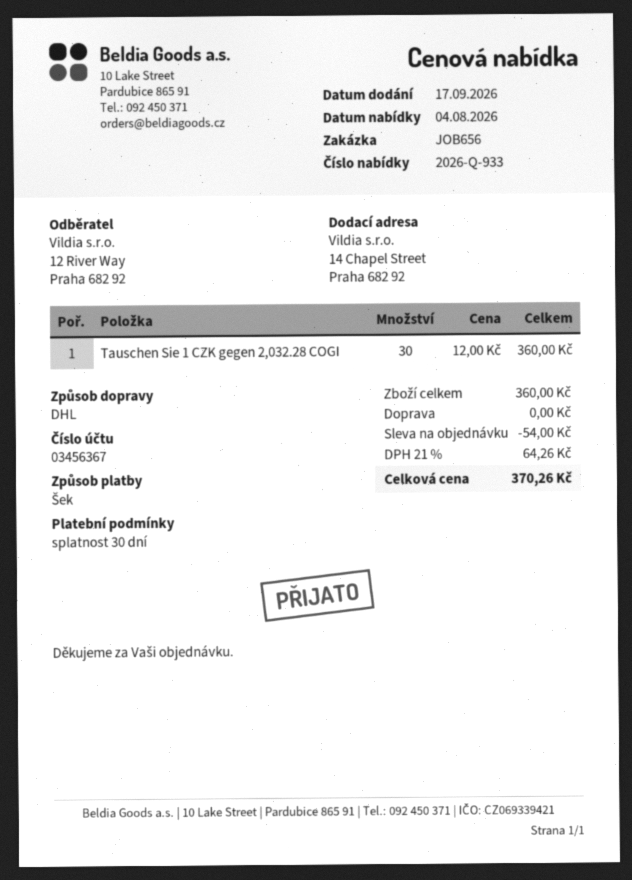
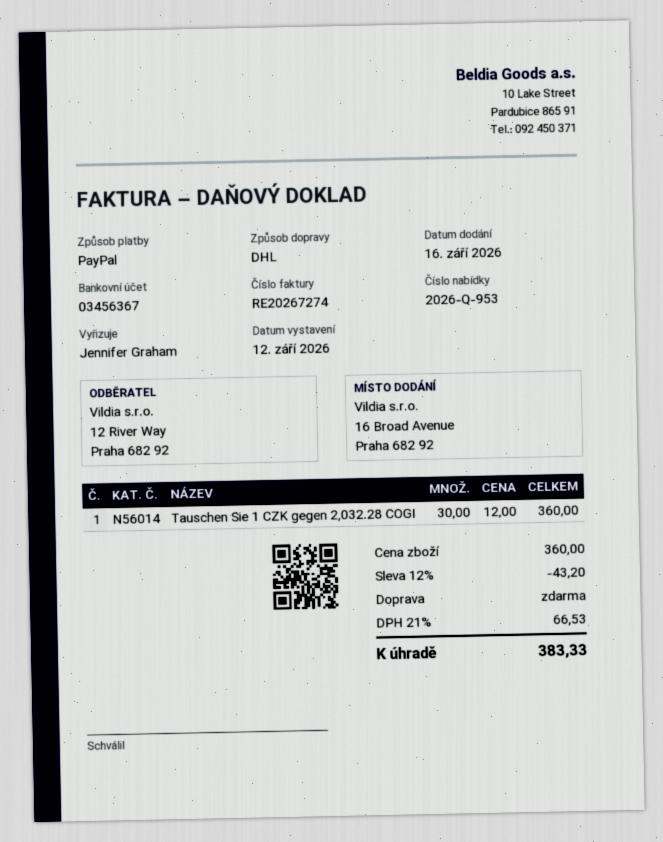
quote number: 2026-Q-933 -> 2026-Q-953
delivery date: 2026-09-17 -> 2026-09-16
payment method: cheque -> PayPal
ship to: 14 Chapel Street, Praha 682 92 -> 16 Broad Avenue, Praha 682 92
discount: 54.00 -> 43.20
tax: 21% = 64.26 -> 21% = 66.53
total: 370.26 -> 383.33

